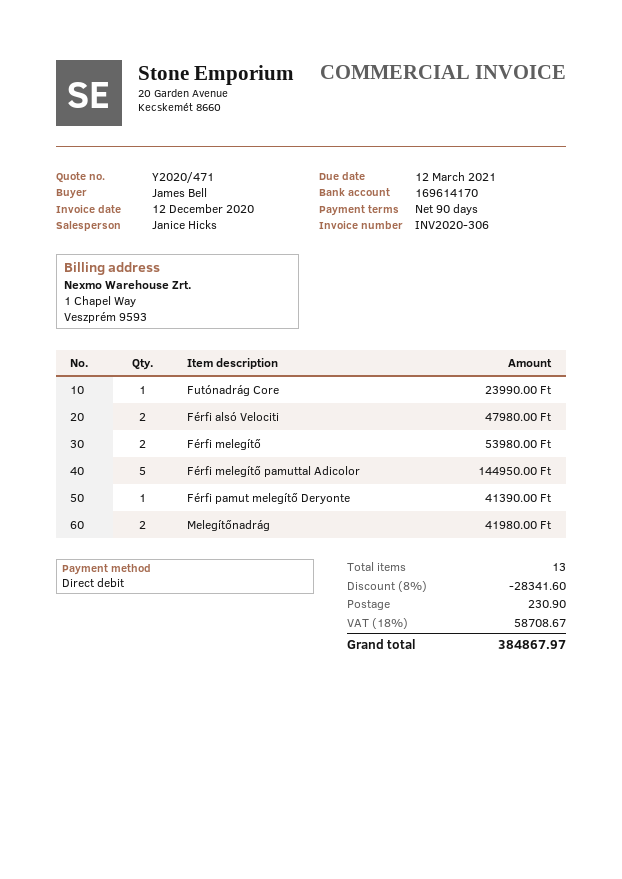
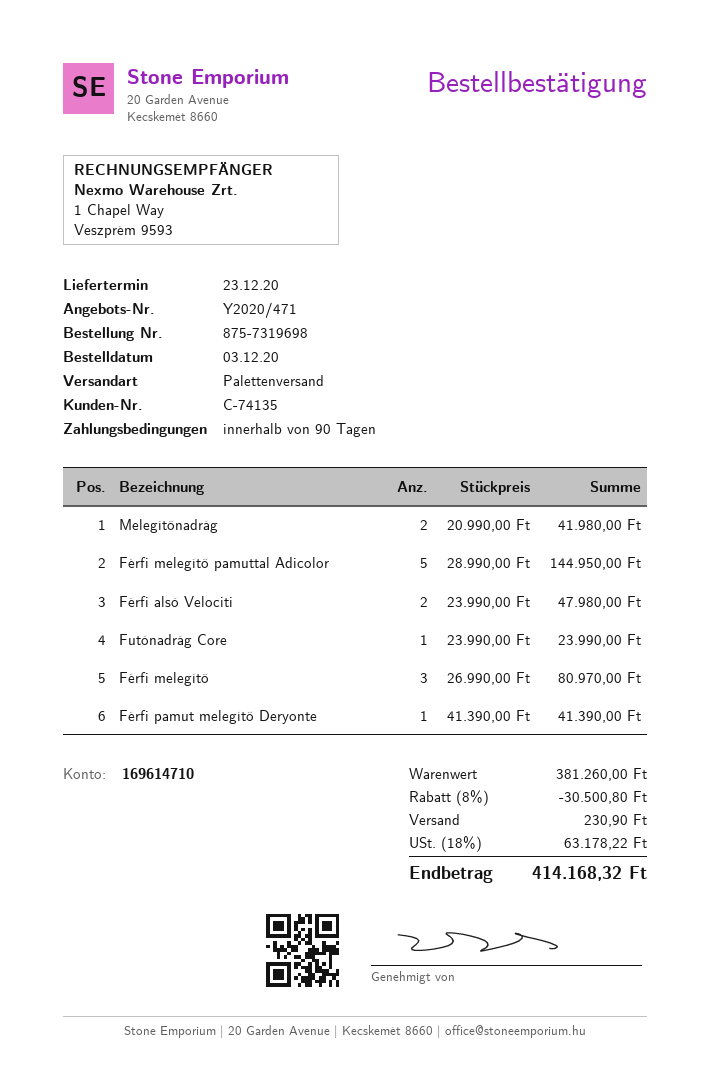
bank account: 169614170 -> 169614710
Férfi melegítő: 2 for 53980.00 -> 3 for 80970.00
discount: 8% = 28341.60 -> 8% = 30500.80
tax: 18% = 58708.67 -> 18% = 63178.22
total: 384867.97 -> 414168.32

